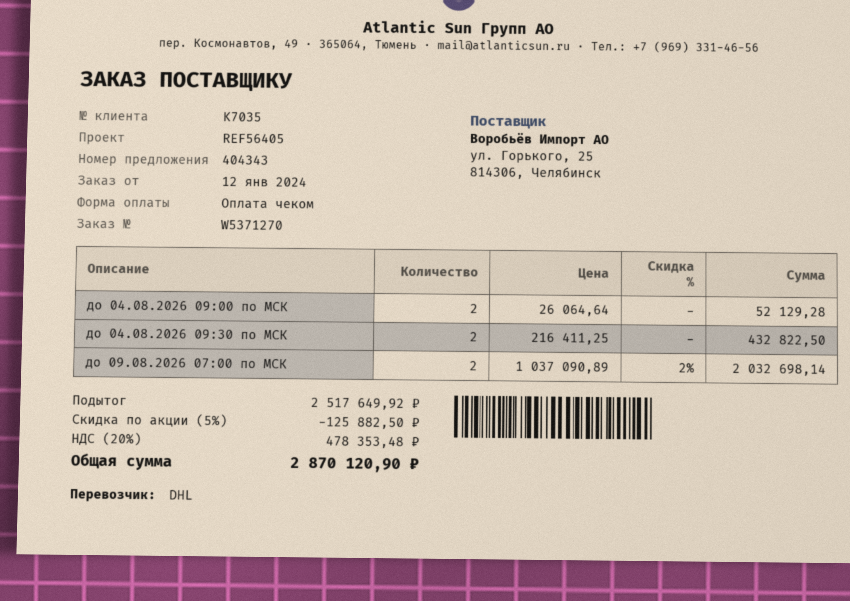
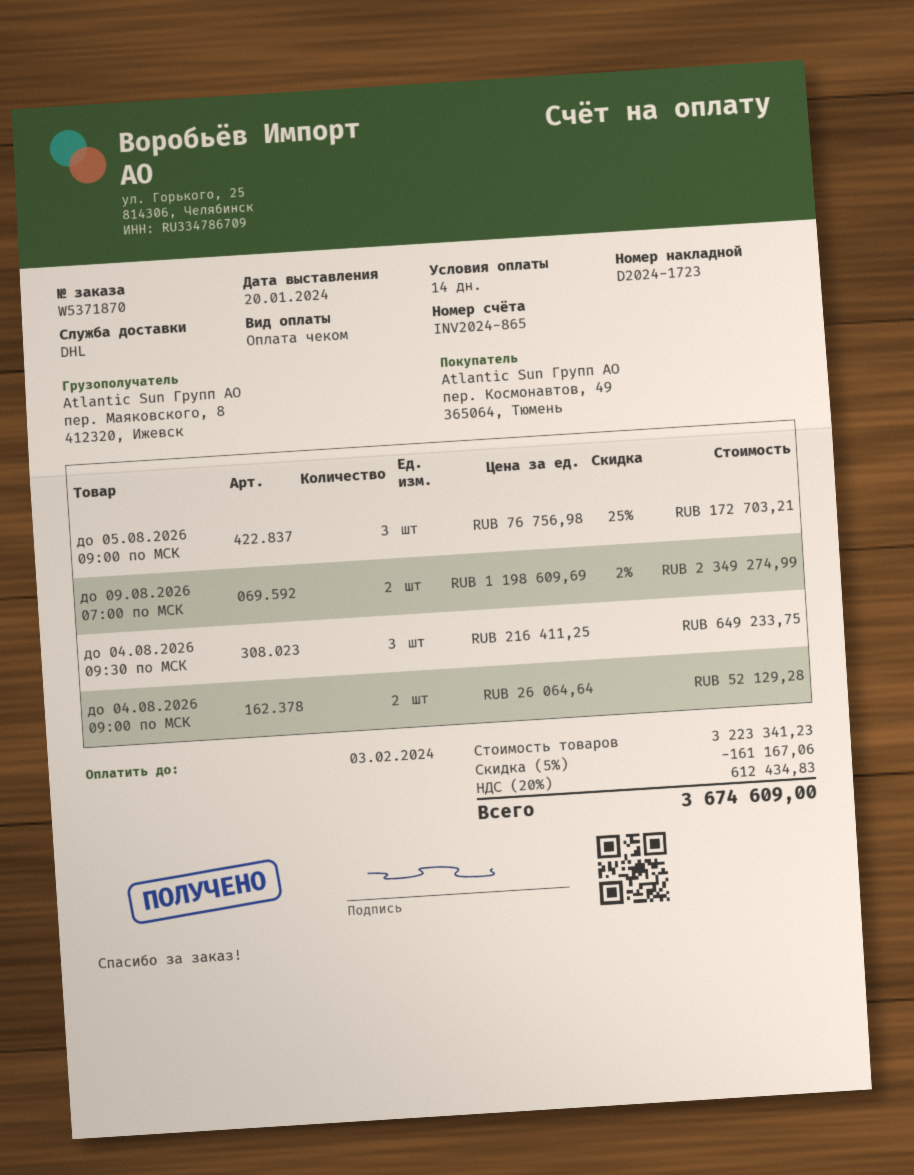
order number: W5371270 -> W5371870
до 04.08.2026 09:30 по МСК: 2 x 216411.25 = 432822.50 -> 3 x 216411.25 = 649233.75
до 09.08.2026 07:00 по МСК: 2 x 1037090.89 - 2% = 2032698.14 -> 2 x 1198609.69 - 2% = 2349274.99
до 05.08.2026 09:00 по МСК: none -> 3 x 76756.98 - 25% = 172703.21
subtotal: 2517649.92 -> 3223341.23
discount: 5% = 125882.50 -> 5% = 161167.06
tax: 20% = 478353.48 -> 20% = 612434.83
total: 2870120.90 -> 3674609.00

